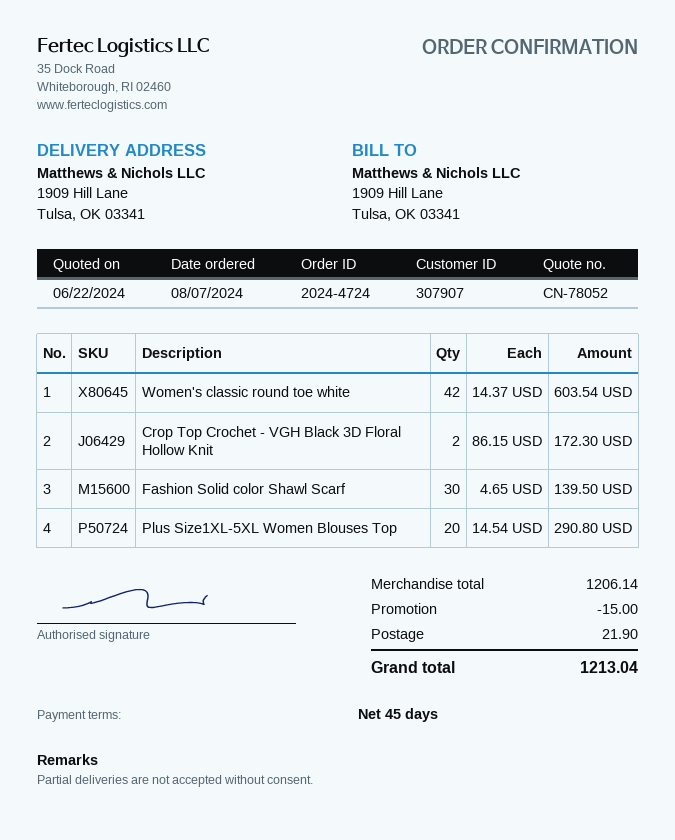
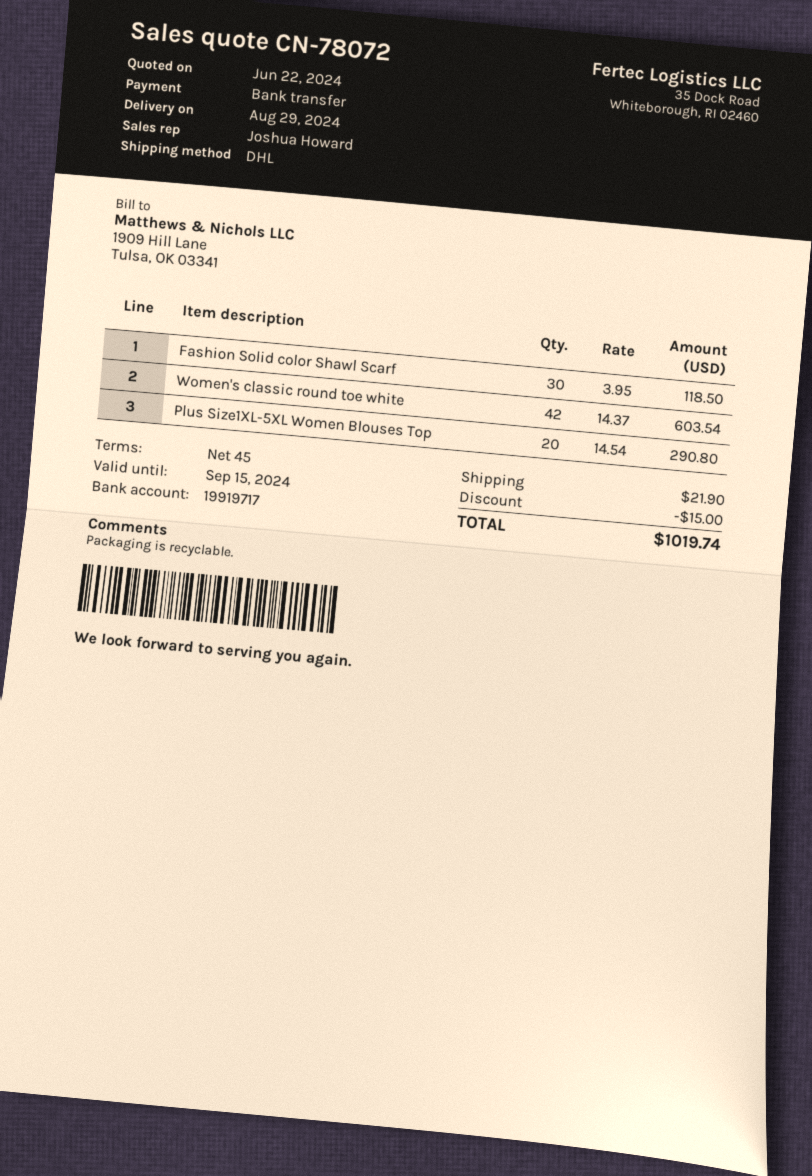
quote number: CN-78052 -> CN-78072
Crop Top Crochet - VGH Black 3D Floral Hollow Knit: 2 x 86.15 = 172.30 -> none
Fashion Solid color Shawl Scarf: 30 x 4.65 = 139.50 -> 30 x 3.95 = 118.50
total: 1213.04 -> 1019.74

